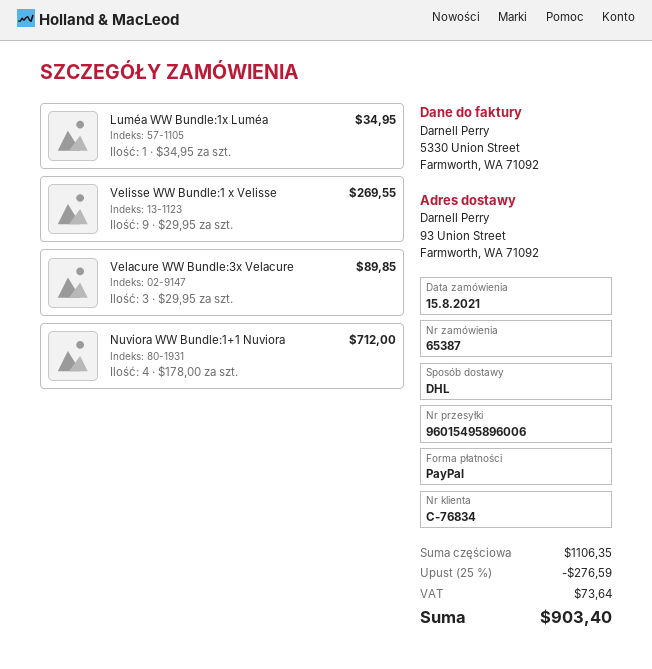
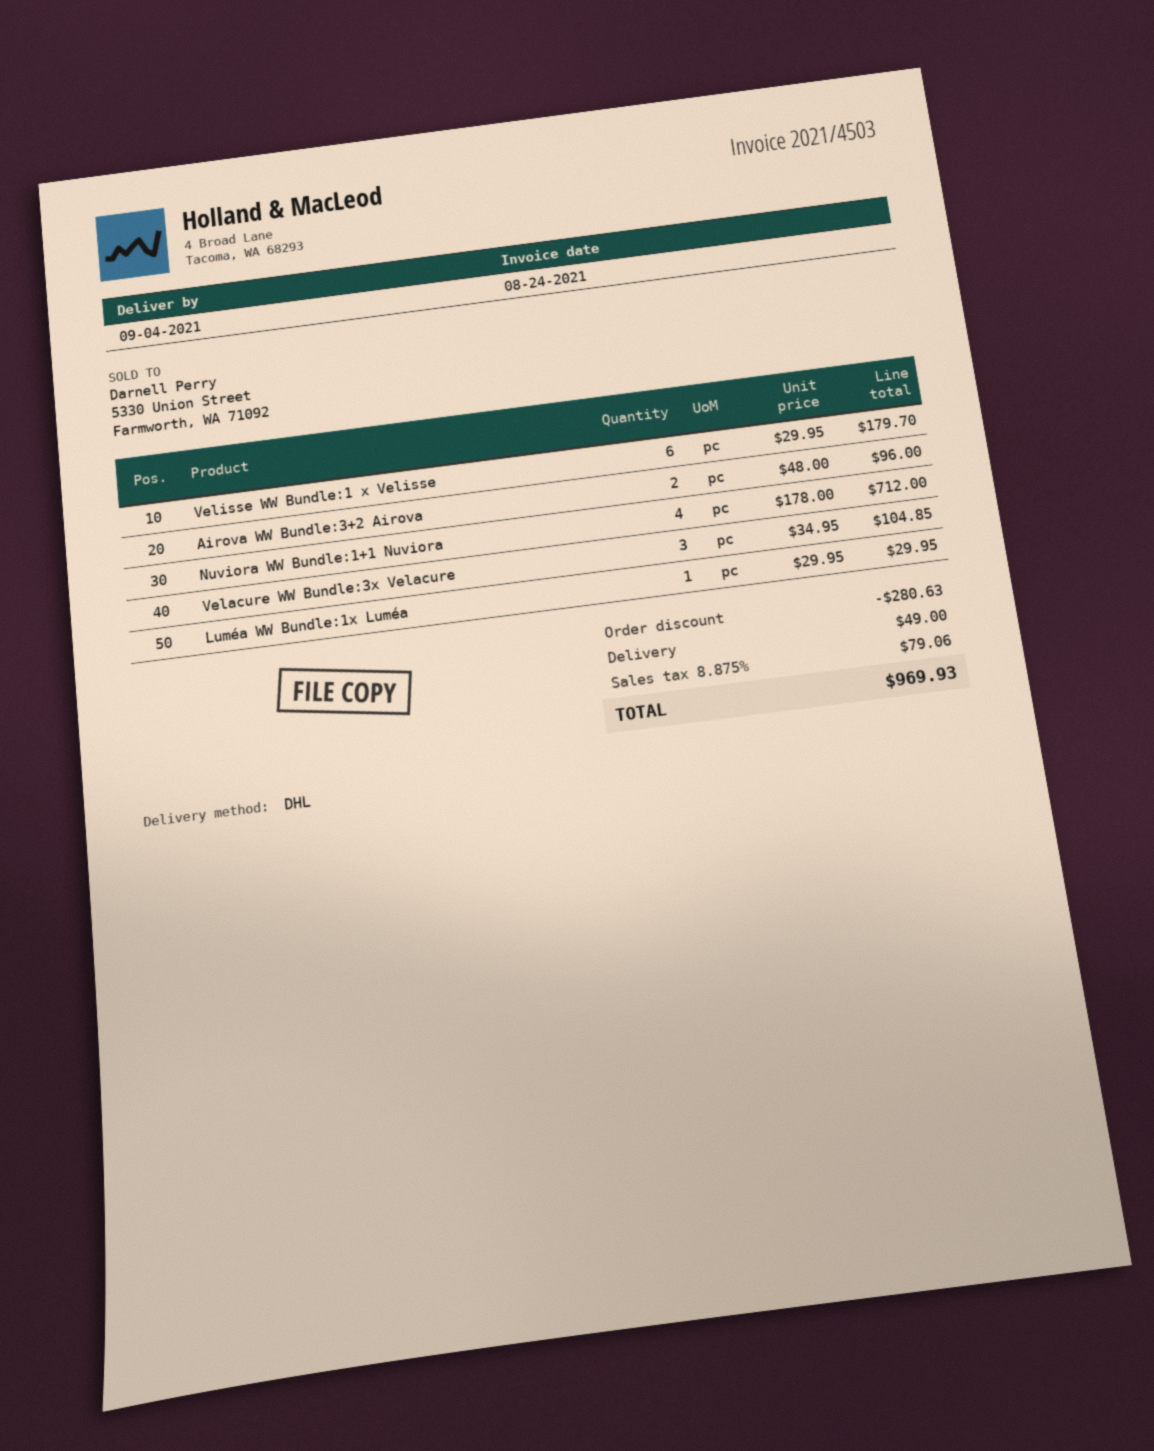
Luméa WW Bundle:1x Luméa: 1 x 34.95 = 34.95 -> 1 x 29.95 = 29.95
Velisse WW Bundle:1 x Velisse: 9 x 29.95 = 269.55 -> 6 x 29.95 = 179.70
Velacure WW Bundle:3x Velacure: 3 x 29.95 = 89.85 -> 3 x 34.95 = 104.85
Airova WW Bundle:3+2 Airova: none -> 2 x 48.00 = 96.00
discount: 276.59 -> 280.63
shipping: none -> 49.00
tax: 73.64 -> 79.06
total: 903.40 -> 969.93

